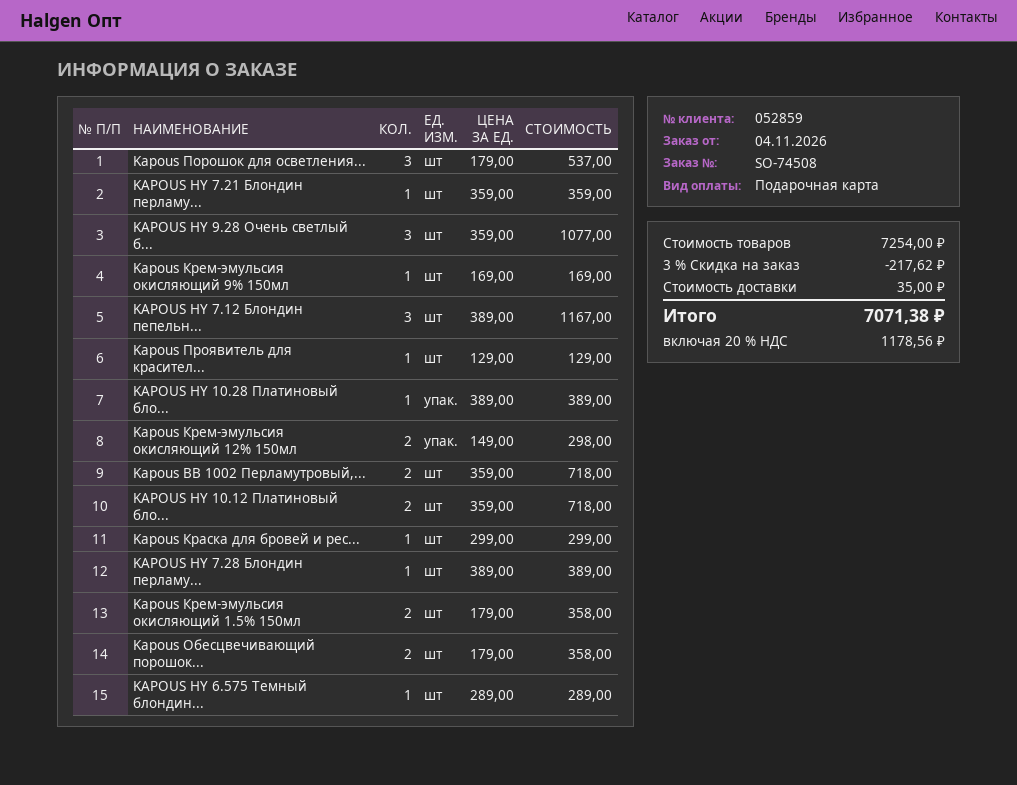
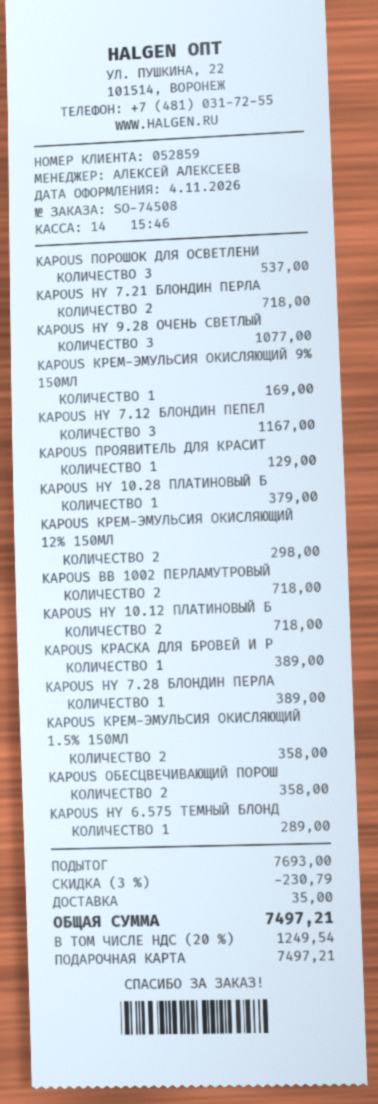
KAPOUS HY 7.21 Блондин перламу...: 1 for 359.00 -> 2 for 718.00
KAPOUS HY 10.28 Платиновый бло...: 1 for 389.00 -> 1 for 379.00
Kapous Краска для бровей и рес...: 1 for 299.00 -> 1 for 389.00
subtotal: 7254.00 -> 7693.00
discount: 3% = 217.62 -> 3% = 230.79
tax: 20% = 1178.56 -> 20% = 1249.54
total: 7071.38 -> 7497.21

